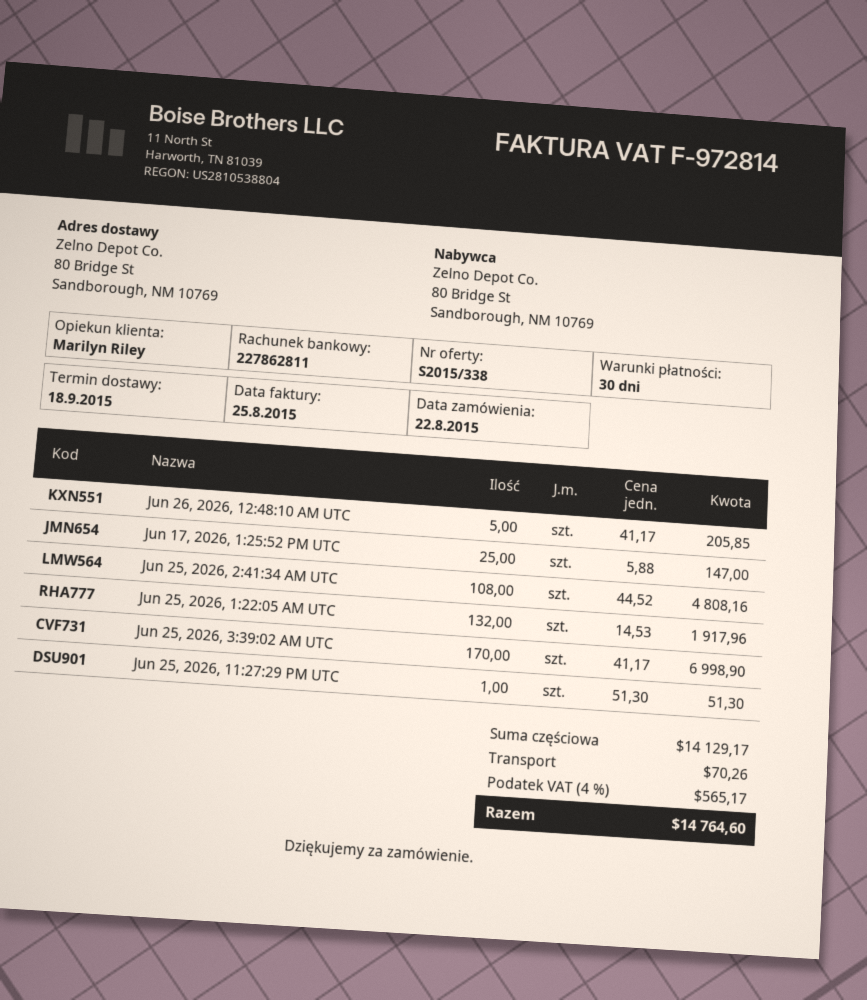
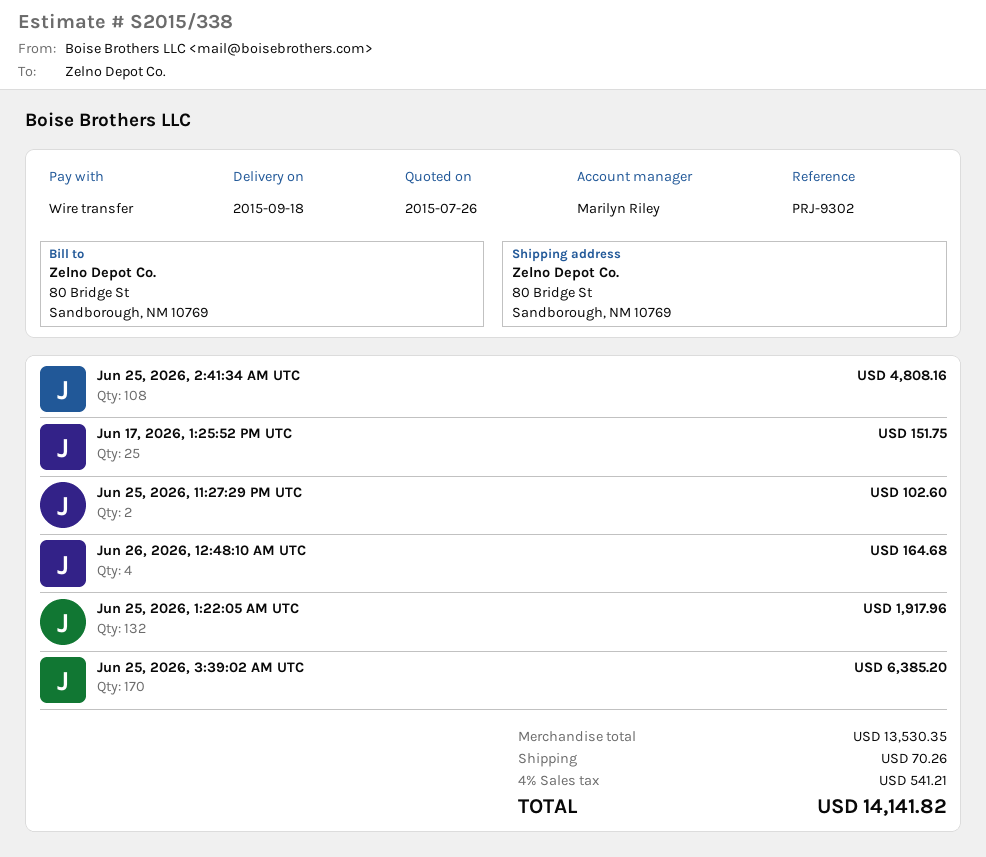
Jun 26, 2026, 12:48:10 AM UTC: 5 for 205.85 -> 4 for 164.68
Jun 17, 2026, 1:25:52 PM UTC: 25 for 147.00 -> 25 for 151.75
Jun 25, 2026, 3:39:02 AM UTC: 170 for 6998.90 -> 170 for 6385.20
Jun 25, 2026, 11:27:29 PM UTC: 1 for 51.30 -> 2 for 102.60
subtotal: 14129.17 -> 13530.35
tax: 4% = 565.17 -> 4% = 541.21
total: 14764.60 -> 14141.82

